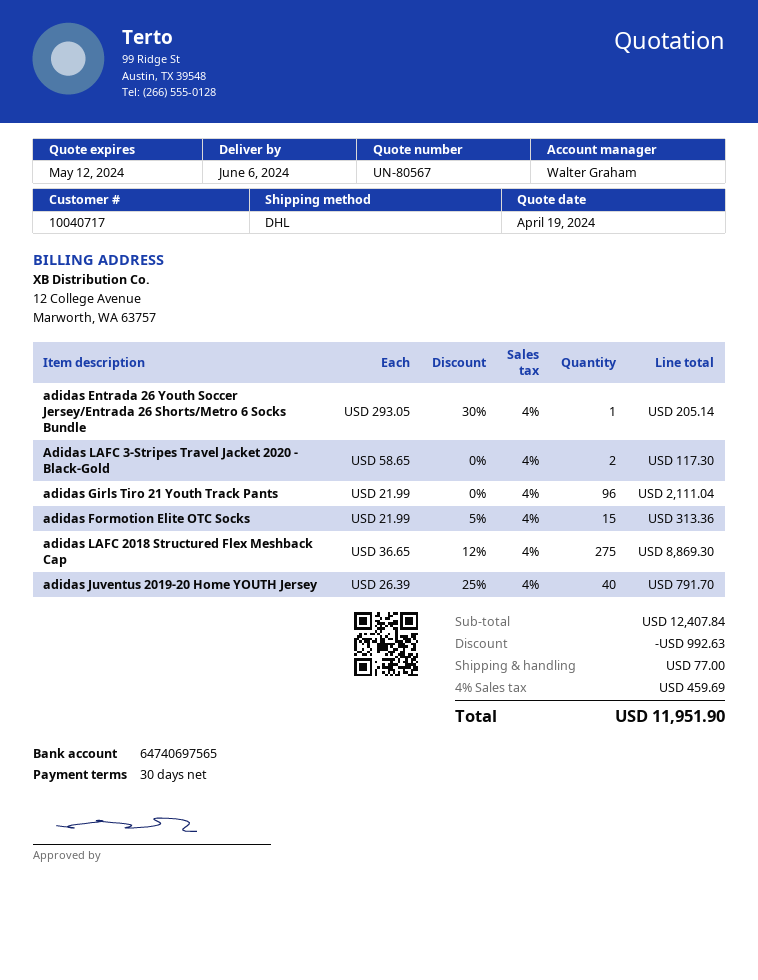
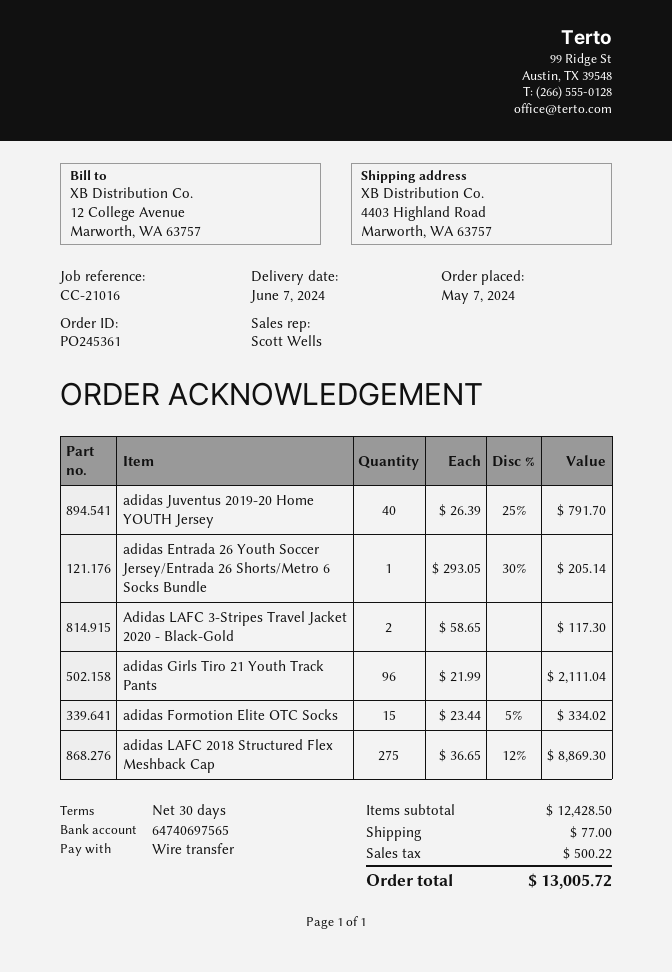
delivery date: 2024-06-06 -> 2024-06-07
sales rep: Walter Graham -> Scott Wells
adidas Formotion Elite OTC Socks: 15 x 21.99 - 5% = 313.36 -> 15 x 23.44 - 5% = 334.02
subtotal: 12407.84 -> 12428.50
discount: 992.63 -> none
tax: 459.69 -> 500.22
total: 11951.90 -> 13005.72

